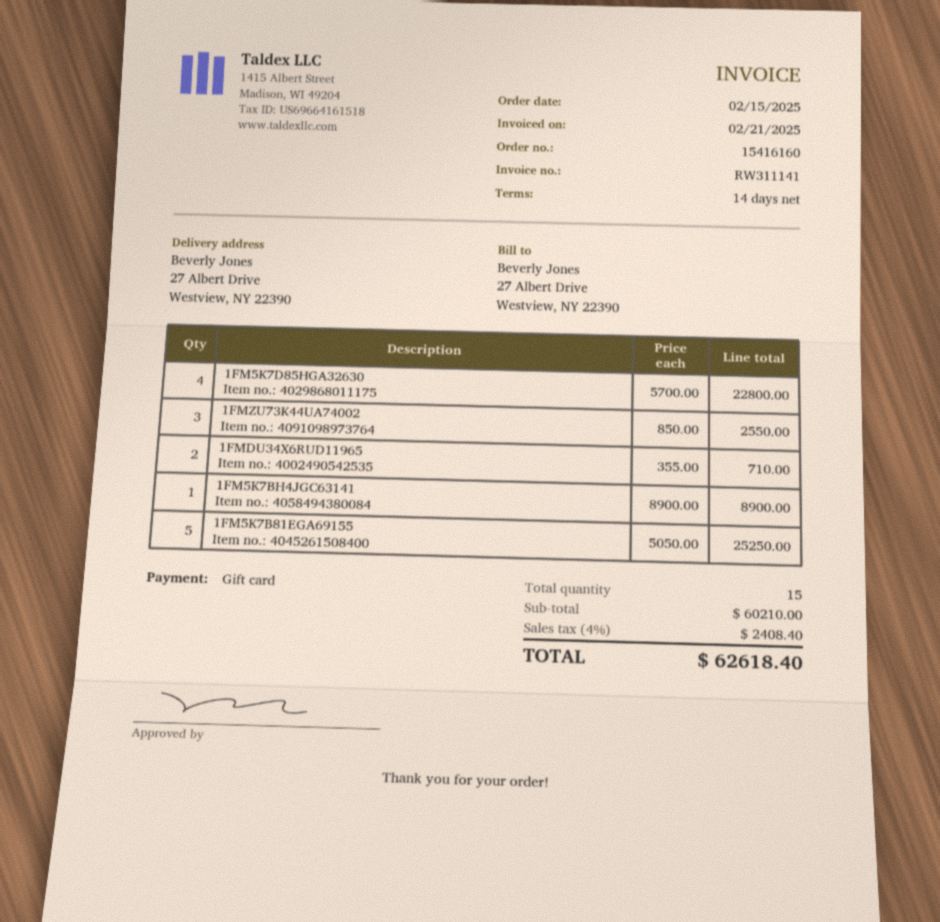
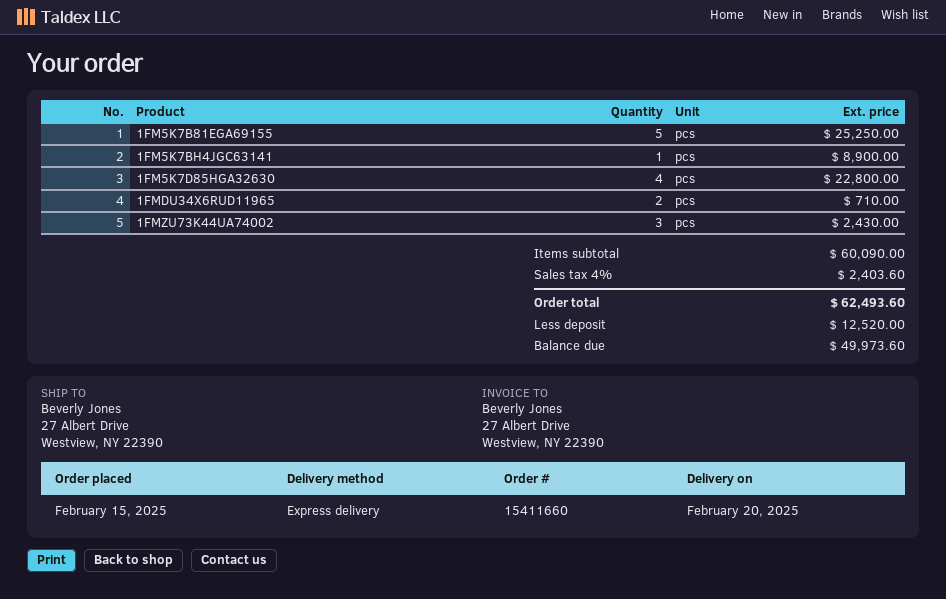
order number: 15416160 -> 15411660
1FMZU73K44UA74002: 3 for 2550.00 -> 3 for 2430.00
subtotal: 60210.00 -> 60090.00
tax: 4% = 2408.40 -> 4% = 2403.60
total: 62618.40 -> 62493.60

